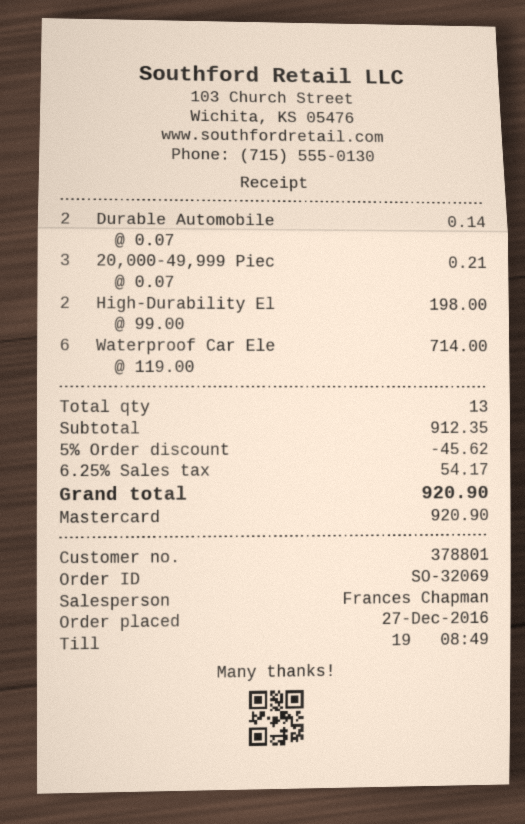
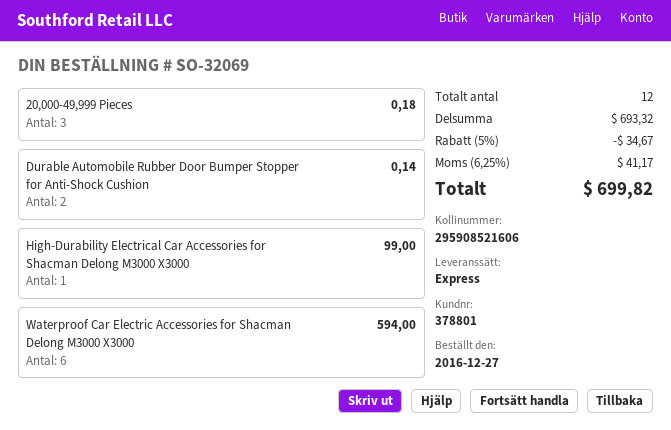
20,000-49,999 Piec: 3 for 0.21 -> 3 for 0.18
High-Durability El: 2 for 198.00 -> 1 for 99.00
Waterproof Car Ele: 6 for 714.00 -> 6 for 594.00
total quantity: 13 -> 12
subtotal: 912.35 -> 693.32
discount: 5% = 45.62 -> 5% = 34.67
tax: 6.25% = 54.17 -> 6.25% = 41.17
total: 920.90 -> 699.82

